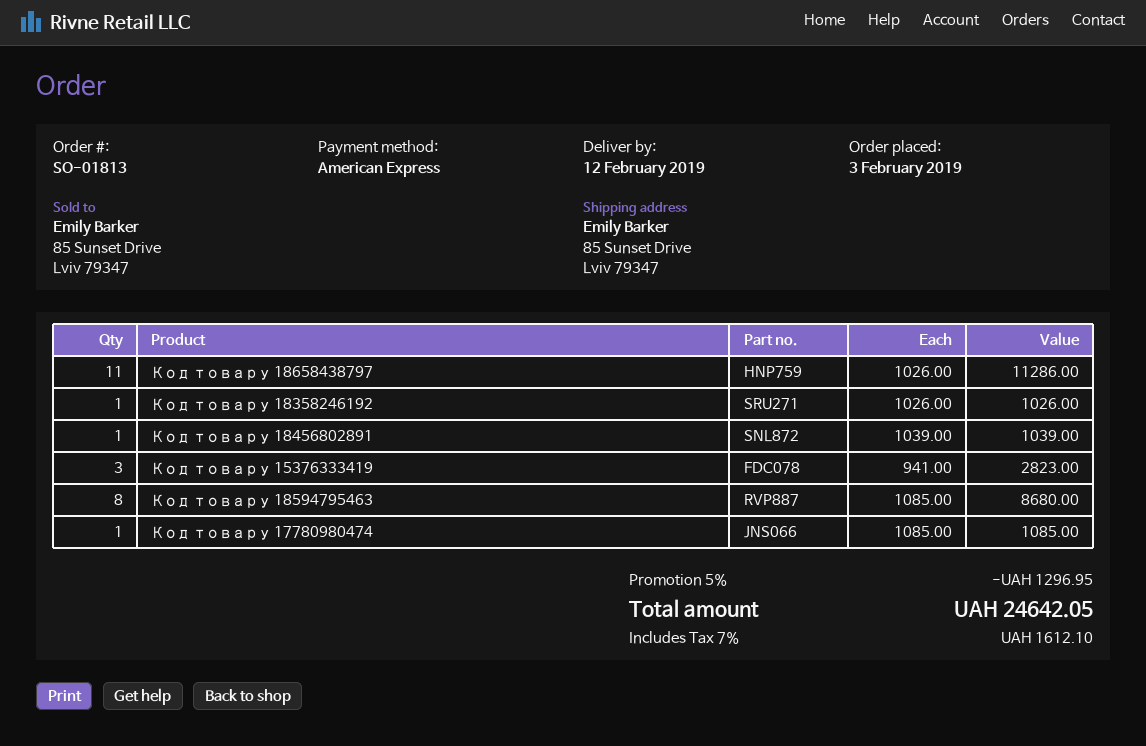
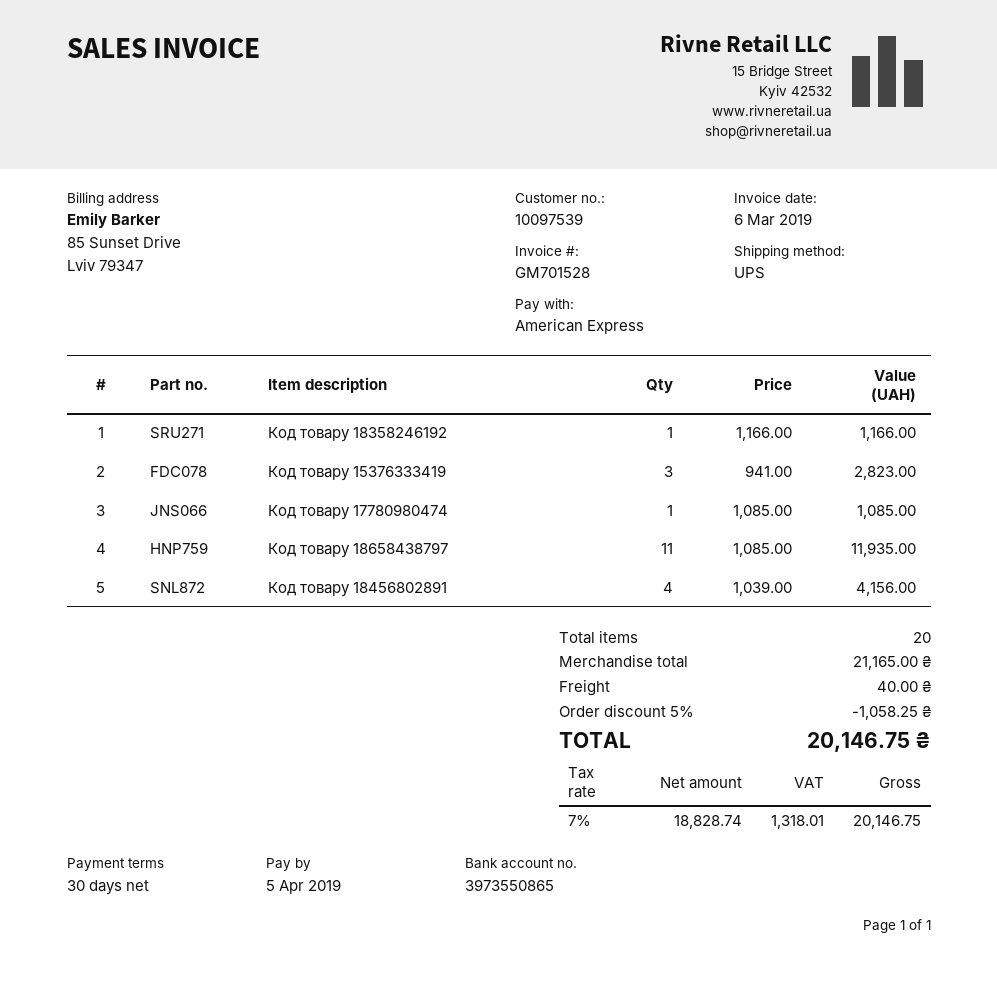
Код товару 18658438797: 11 x 1026.00 = 11286.00 -> 11 x 1085.00 = 11935.00
Код товару 18358246192: 1 x 1026.00 = 1026.00 -> 1 x 1166.00 = 1166.00
Код товару 18456802891: 1 x 1039.00 = 1039.00 -> 4 x 1039.00 = 4156.00
Код товару 18594795463: 8 x 1085.00 = 8680.00 -> none
discount: 5% = 1296.95 -> 5% = 1058.25
shipping: none -> 40.00
tax: 7% = 1612.10 -> 7% = 1318.01
total: 24642.05 -> 20146.75

